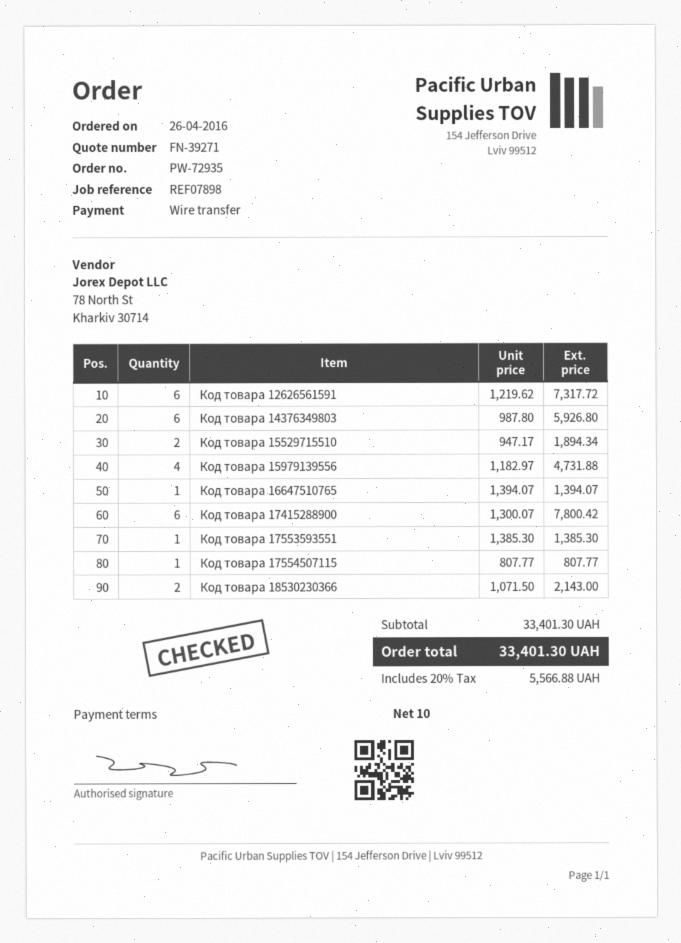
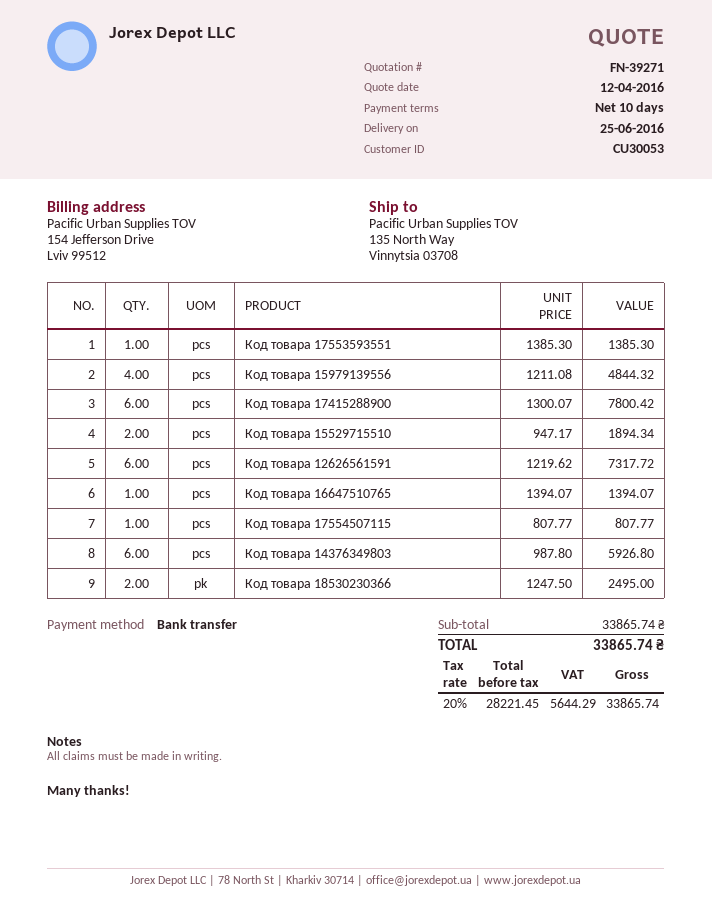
Код товара 15979139556: 4 x 1182.97 = 4731.88 -> 4 x 1211.08 = 4844.32
Код товара 18530230366: 2 x 1071.50 = 2143.00 -> 2 x 1247.50 = 2495.00
subtotal: 33401.30 -> 33865.74
tax: 20% = 5566.88 -> 20% = 5644.29
total: 33401.30 -> 33865.74

